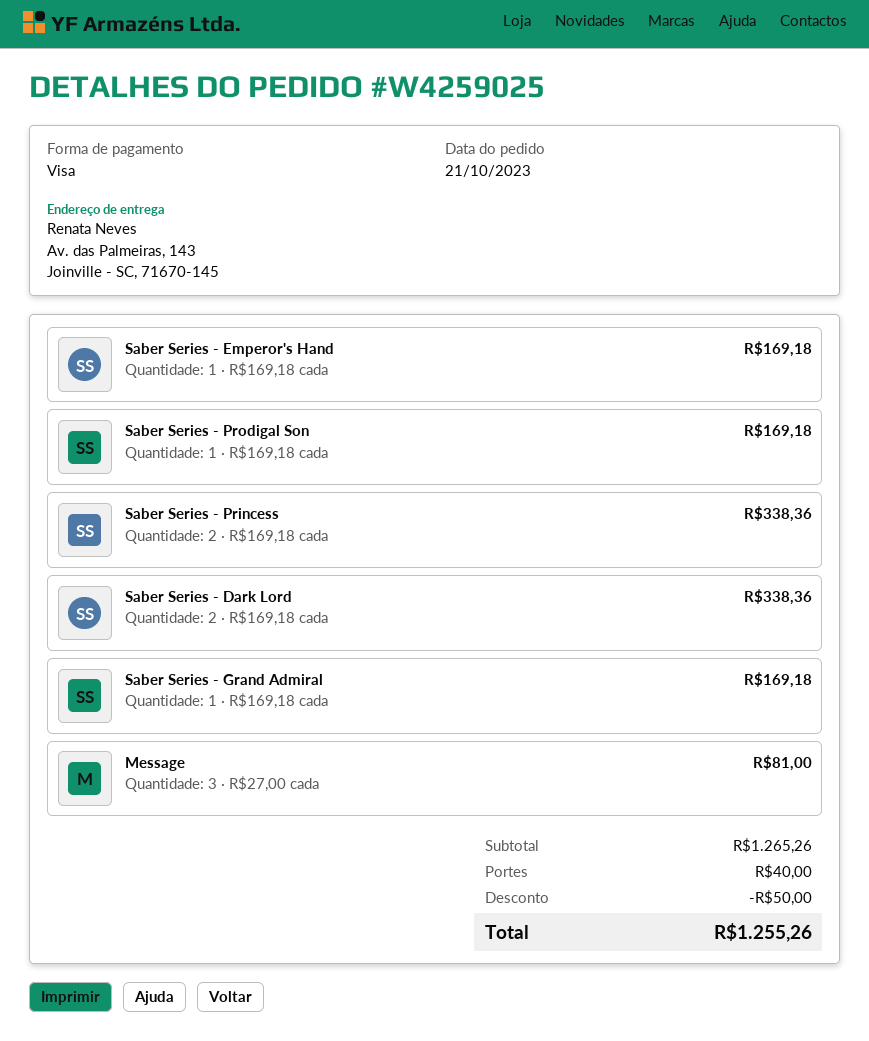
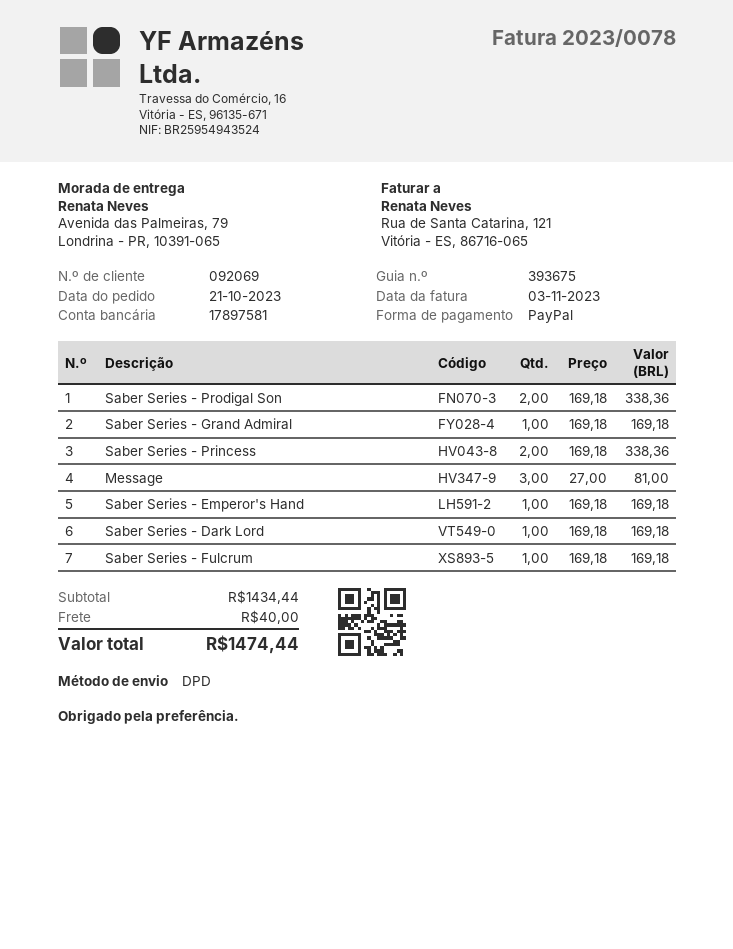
payment method: Visa -> PayPal
ship to: Av. das Palmeiras, 143, Joinville - SC, 71670-145 -> Avenida das Palmeiras, 79, Londrina - PR, 10391-065
Saber Series - Prodigal Son: 1 x 169.18 = 169.18 -> 2 x 169.18 = 338.36
Saber Series - Dark Lord: 2 x 169.18 = 338.36 -> 1 x 169.18 = 169.18
Saber Series - Fulcrum: none -> 1 x 169.18 = 169.18
subtotal: 1265.26 -> 1434.44
discount: 50.00 -> none
total: 1255.26 -> 1474.44

